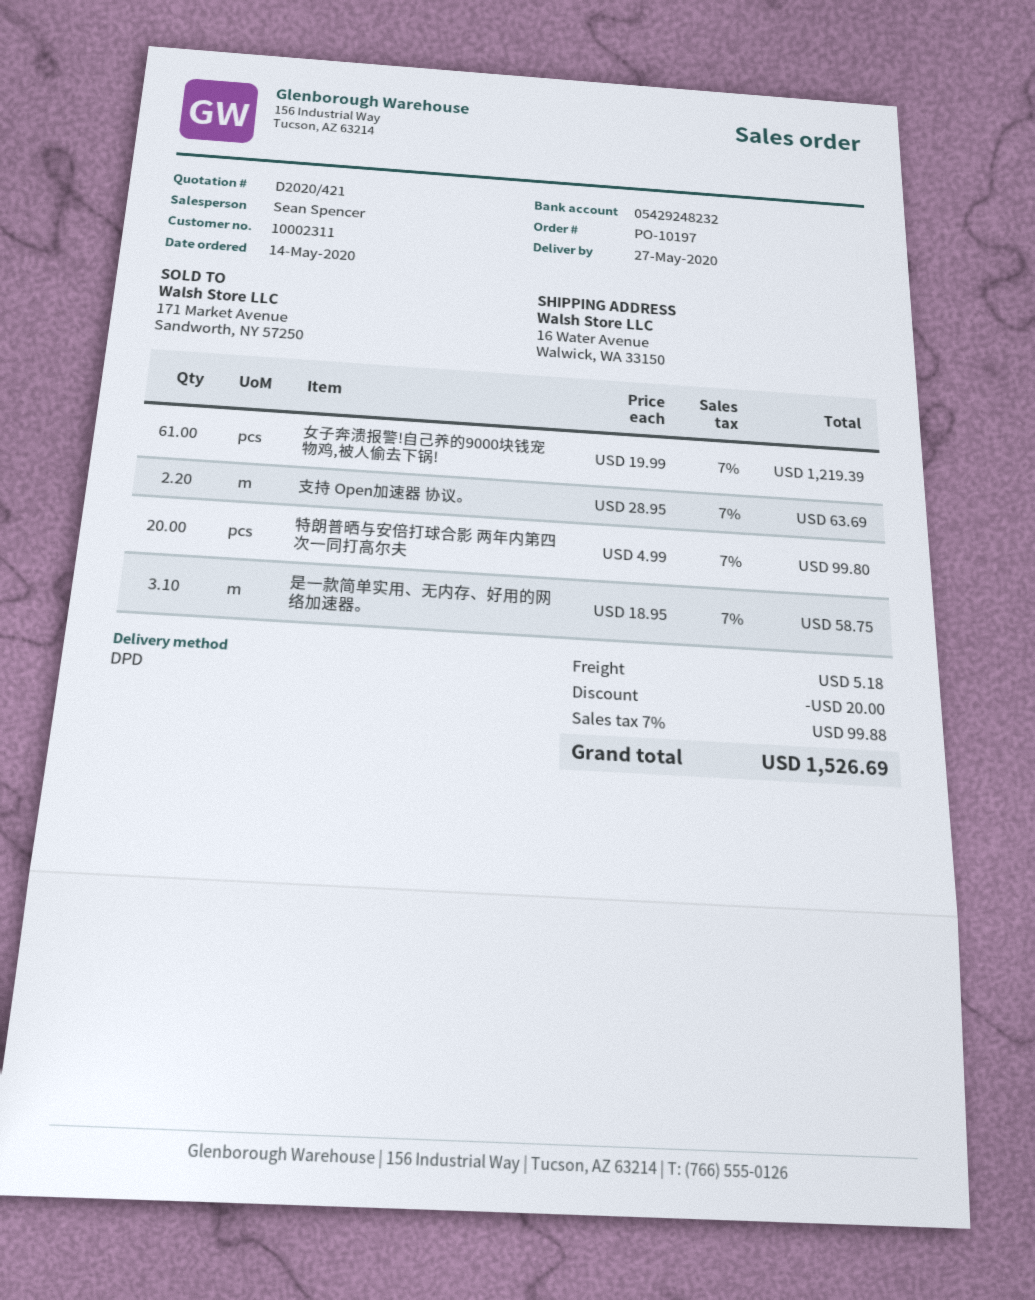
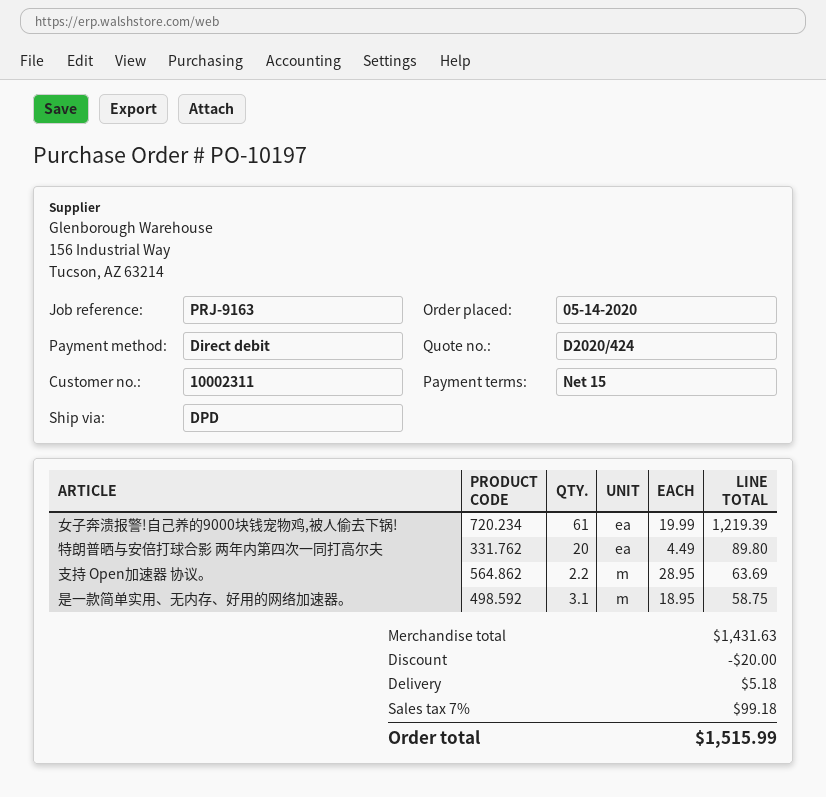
quote number: D2020/421 -> D2020/424
特朗普晒与安倍打球合影 两年内第四次一同打高尔夫: 20 x 4.99 = 99.80 -> 20 x 4.49 = 89.80
tax: 7% = 99.88 -> 7% = 99.18
total: 1526.69 -> 1515.99

